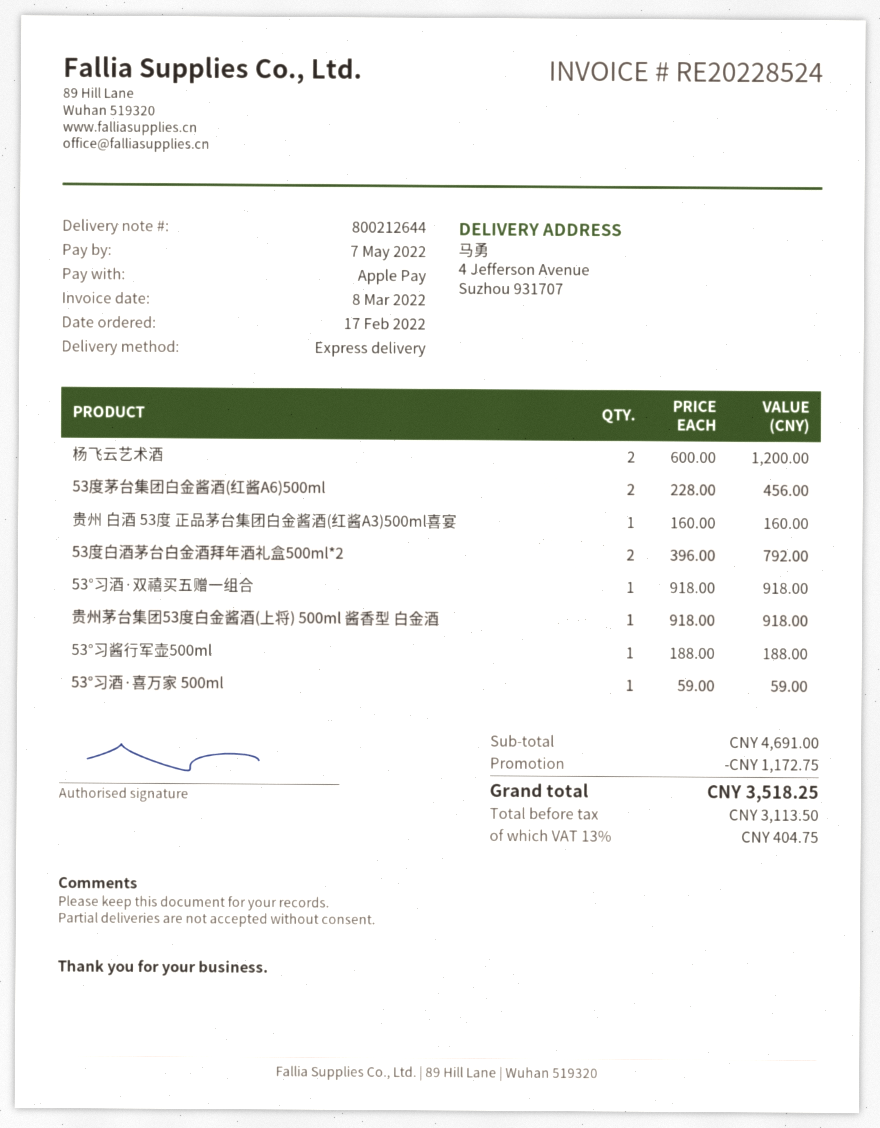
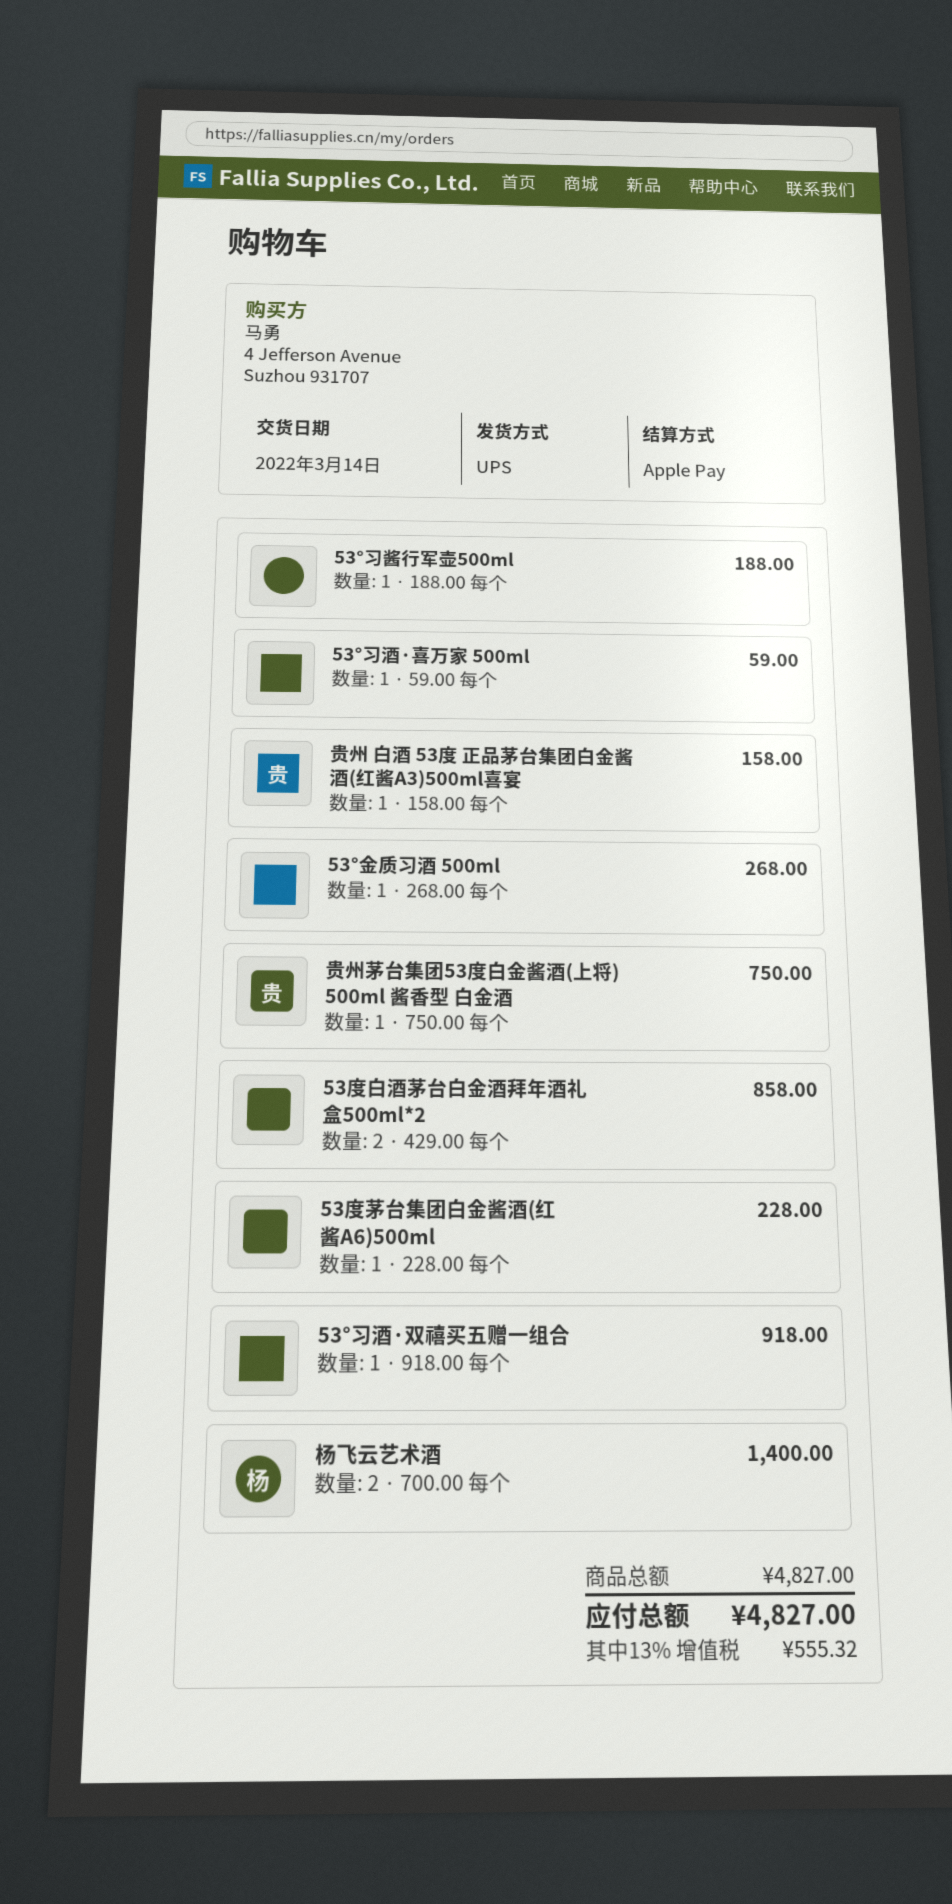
shipping method: express -> UPS
杨飞云艺术酒: 2 x 600.00 = 1200.00 -> 2 x 700.00 = 1400.00
53度茅台集团白金酱酒(红酱A6)500ml: 2 x 228.00 = 456.00 -> 1 x 228.00 = 228.00
贵州 白酒 53度 正品茅台集团白金酱酒(红酱A3)500ml喜宴: 1 x 160.00 = 160.00 -> 1 x 158.00 = 158.00
53度白酒茅台白金酒拜年酒礼盒500ml*2: 2 x 396.00 = 792.00 -> 2 x 429.00 = 858.00
贵州茅台集团53度白金酱酒(上将) 500ml 酱香型 白金酒: 1 x 918.00 = 918.00 -> 1 x 750.00 = 750.00
53°金质习酒 500ml: none -> 1 x 268.00 = 268.00
subtotal: 4691.00 -> 4827.00
discount: 1172.75 -> none
tax: 13% = 404.75 -> 13% = 555.32
total: 3518.25 -> 4827.00

